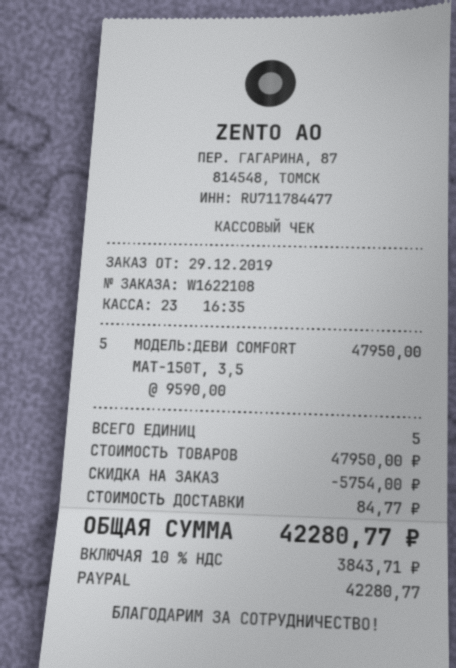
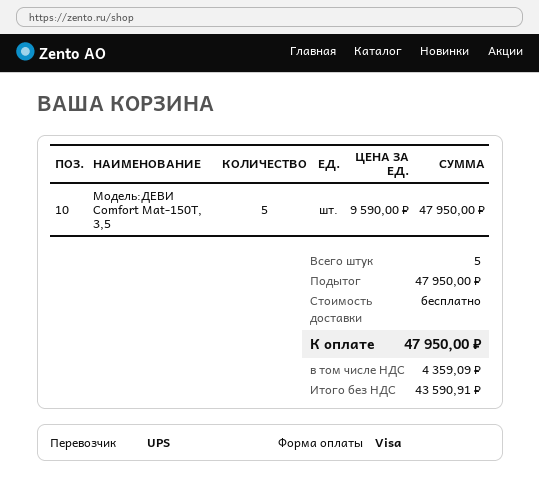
payment method: PayPal -> Visa
discount: 5754.00 -> none
shipping: 84.77 -> 0.00
tax: 3843.71 -> 4359.09
total: 42280.77 -> 47950.00

